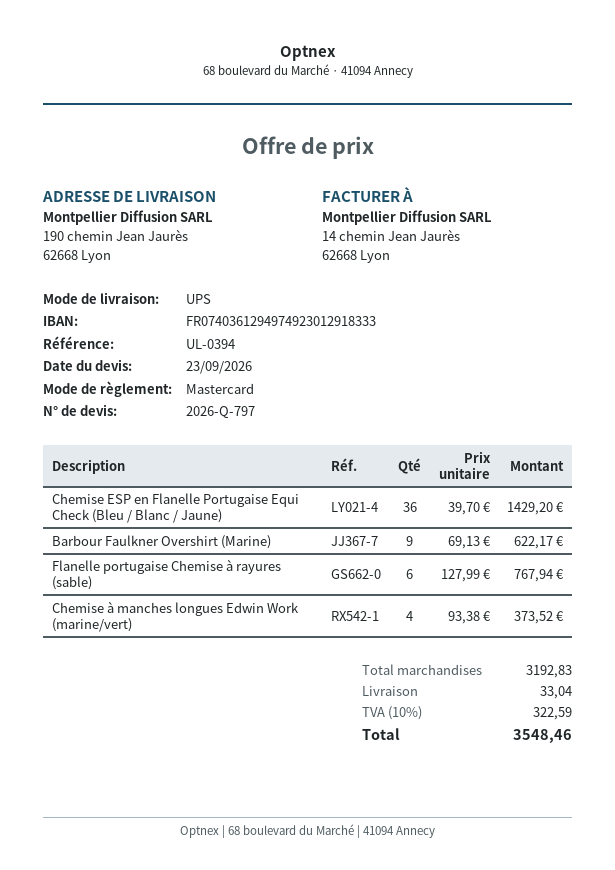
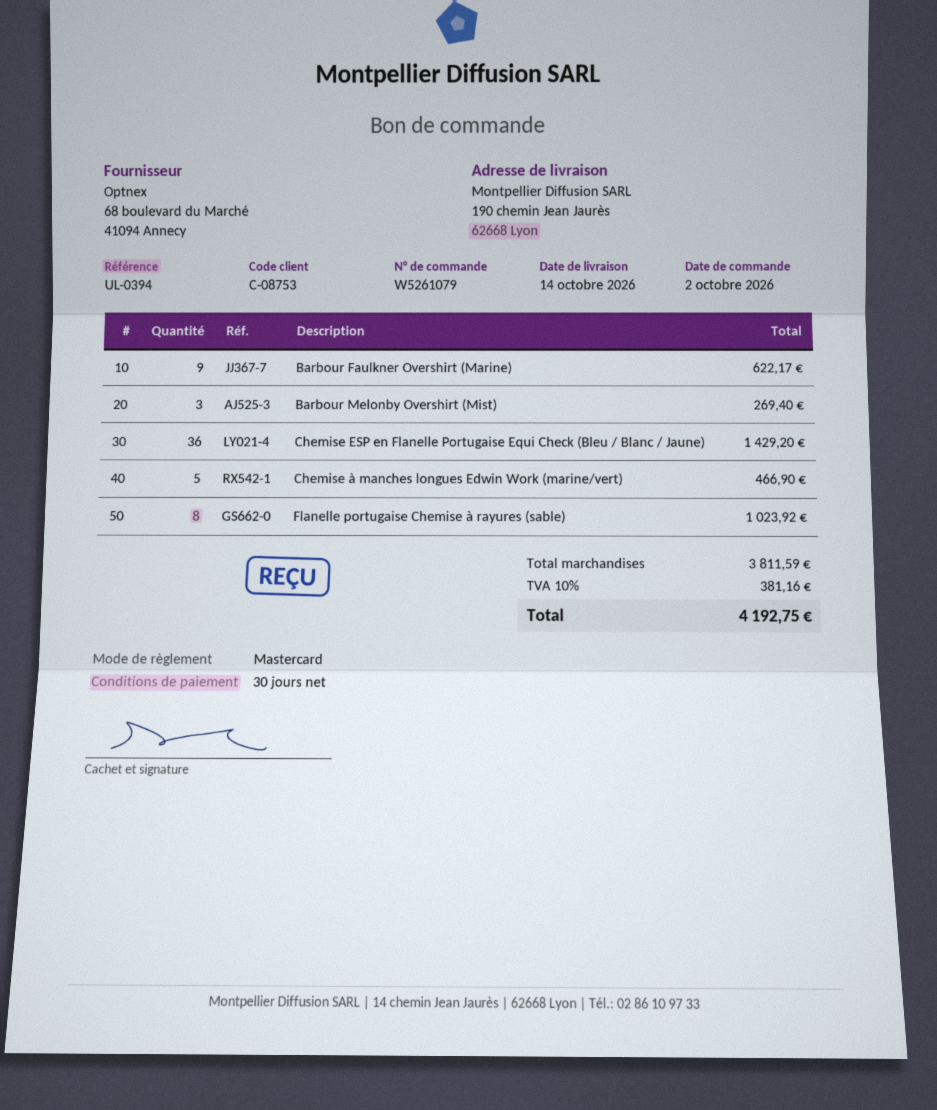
Flanelle portugaise Chemise à rayures (sable): 6 for 767.94 -> 8 for 1023.92
Chemise à manches longues Edwin Work (marine/vert): 4 for 373.52 -> 5 for 466.90
Barbour Melonby Overshirt (Mist): none -> 3 for 269.40
subtotal: 3192.83 -> 3811.59
shipping: 33.04 -> none
tax: 10% = 322.59 -> 10% = 381.16
total: 3548.46 -> 4192.75

